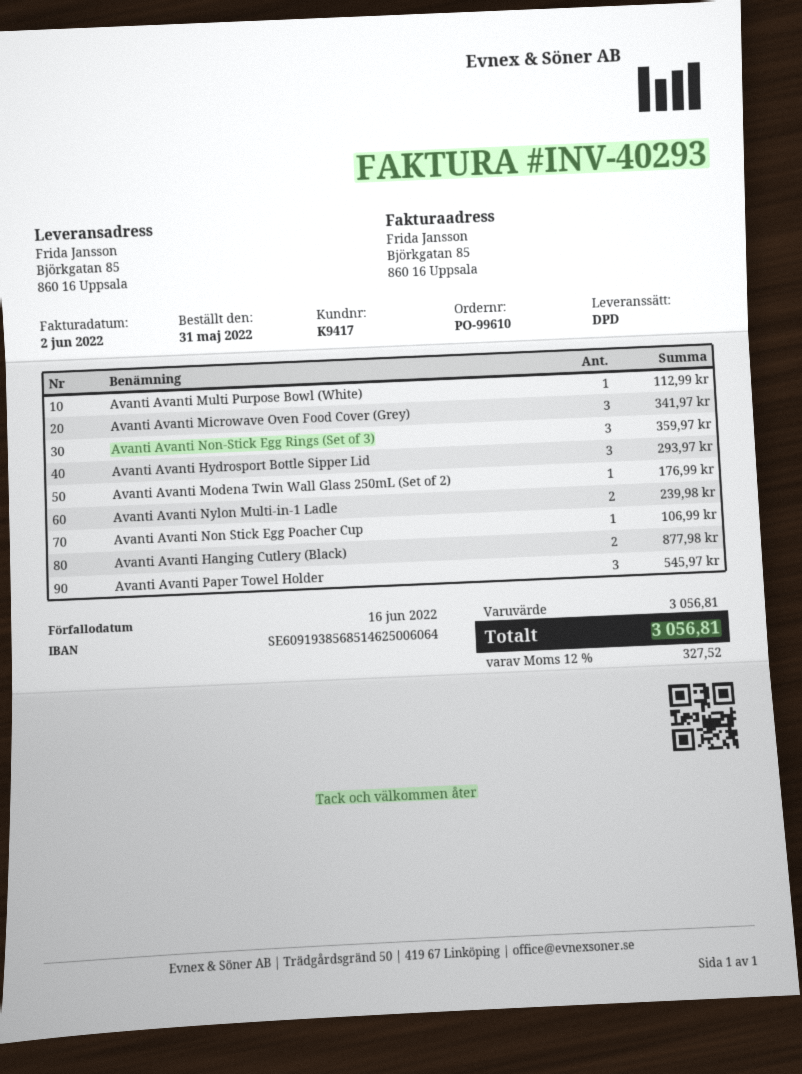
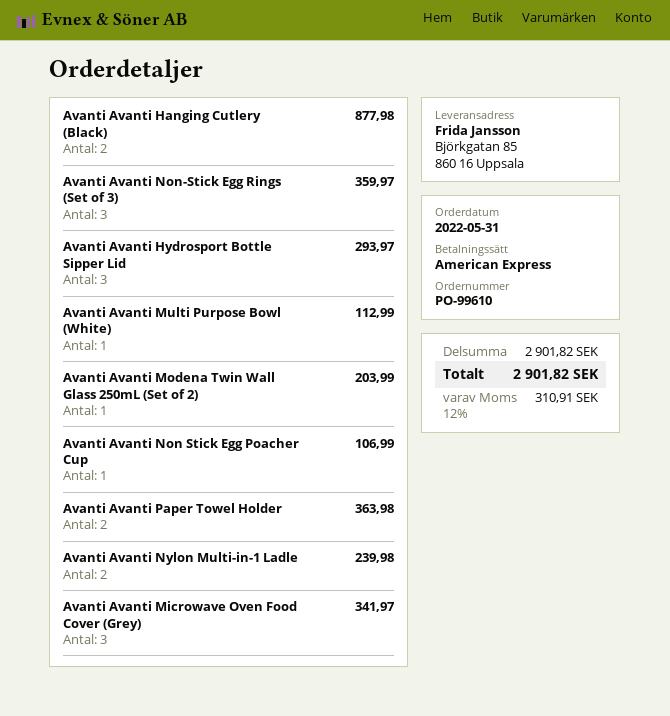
Avanti Avanti Modena Twin Wall Glass 250mL (Set of 2): 1 for 176.99 -> 1 for 203.99
Avanti Avanti Paper Towel Holder: 3 for 545.97 -> 2 for 363.98
subtotal: 3056.81 -> 2901.82
tax: 12% = 327.52 -> 12% = 310.91
total: 3056.81 -> 2901.82

